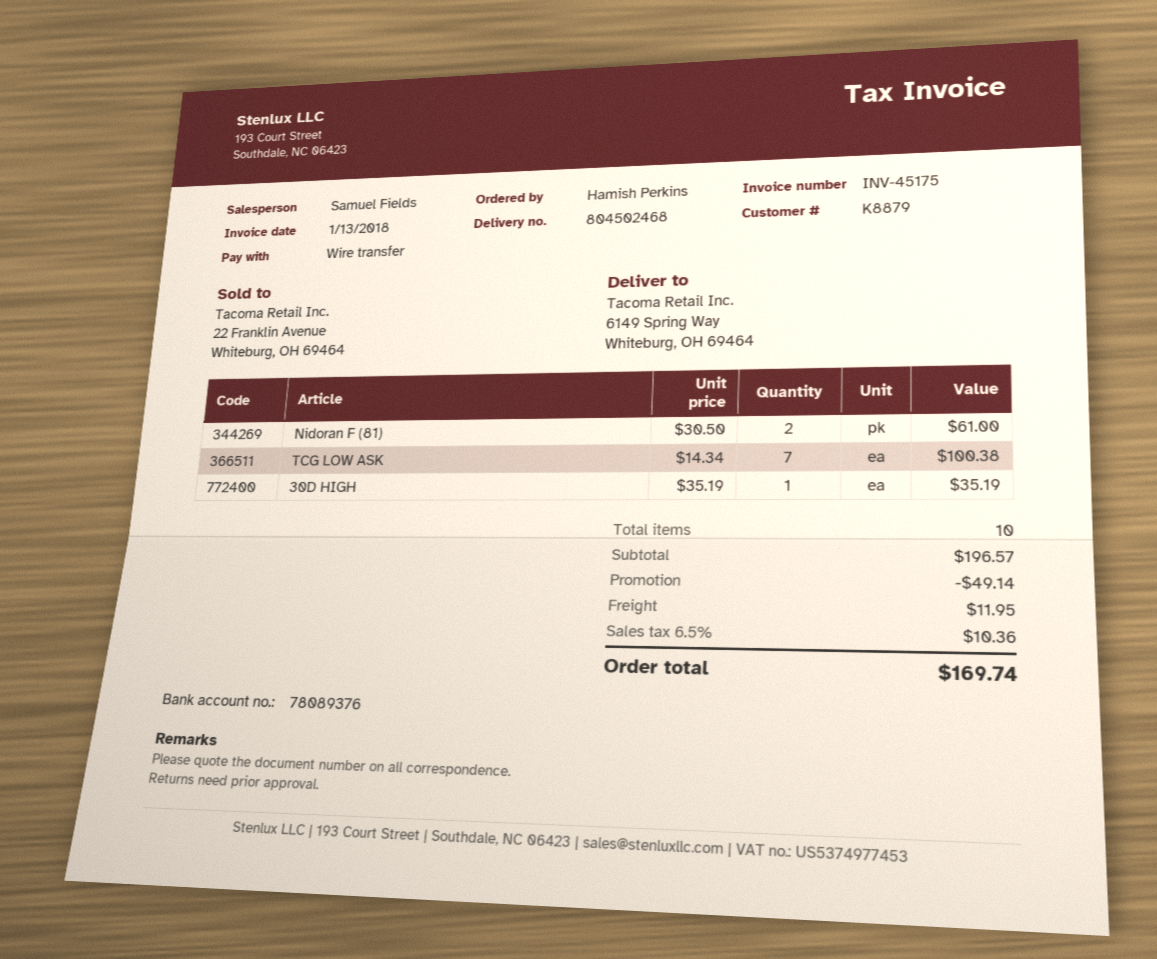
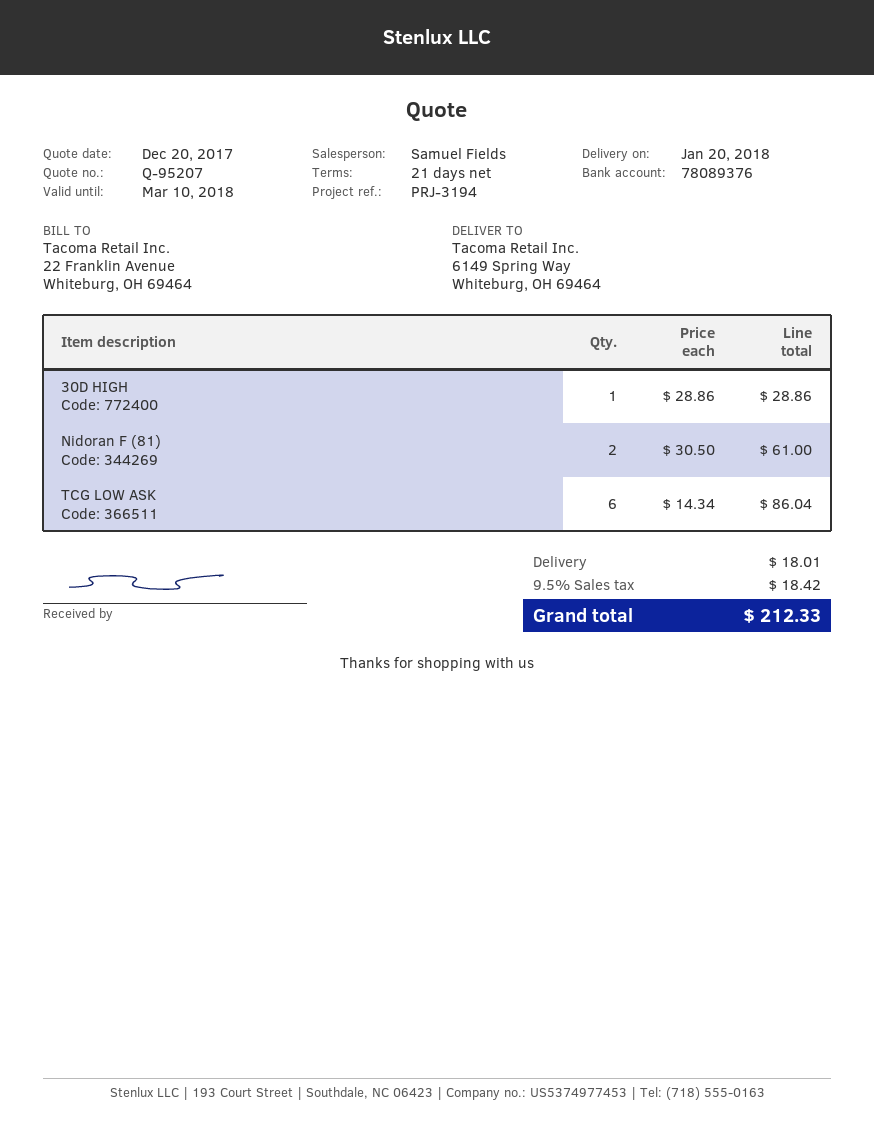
TCG LOW ASK: 7 x 14.34 = 100.38 -> 6 x 14.34 = 86.04
30D HIGH: 1 x 35.19 = 35.19 -> 1 x 28.86 = 28.86
discount: 49.14 -> none
shipping: 11.95 -> 18.01
tax: 6.5% = 10.36 -> 9.5% = 18.42
total: 169.74 -> 212.33

